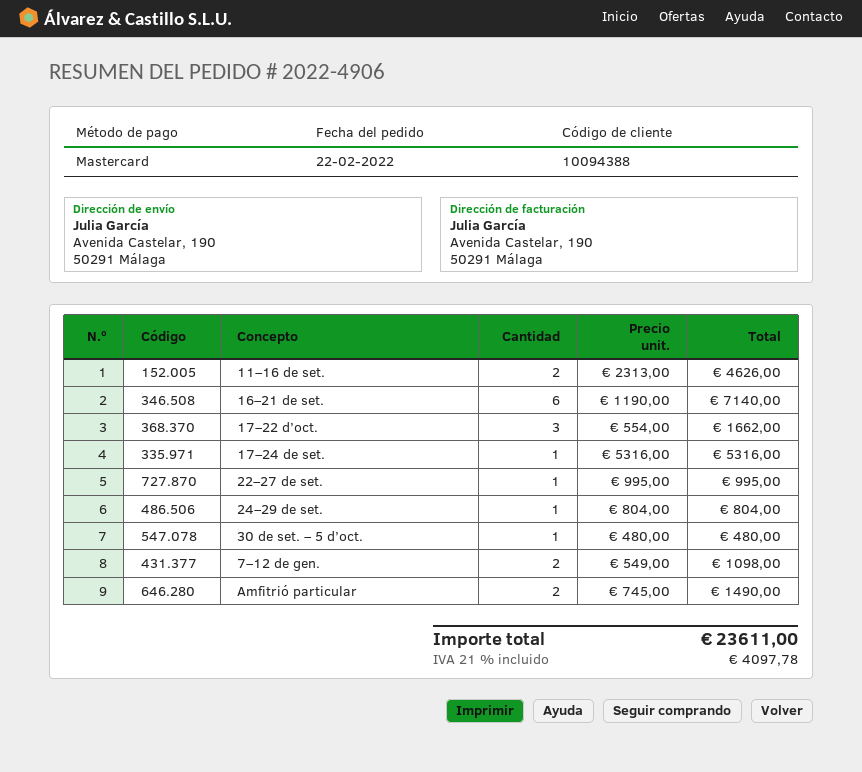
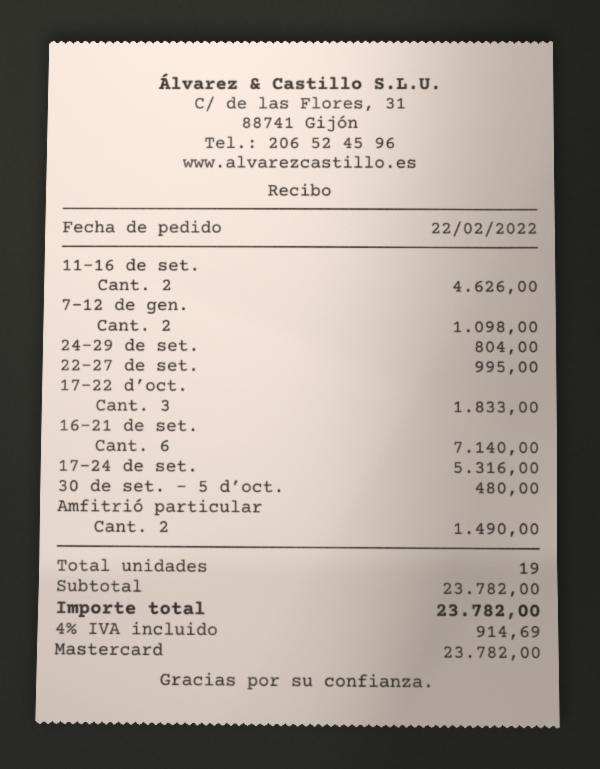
17–22 d’oct.: 3 for 1662.00 -> 3 for 1833.00
tax: 21% = 4097.78 -> 4% = 914.69
total: 23611.00 -> 23782.00

